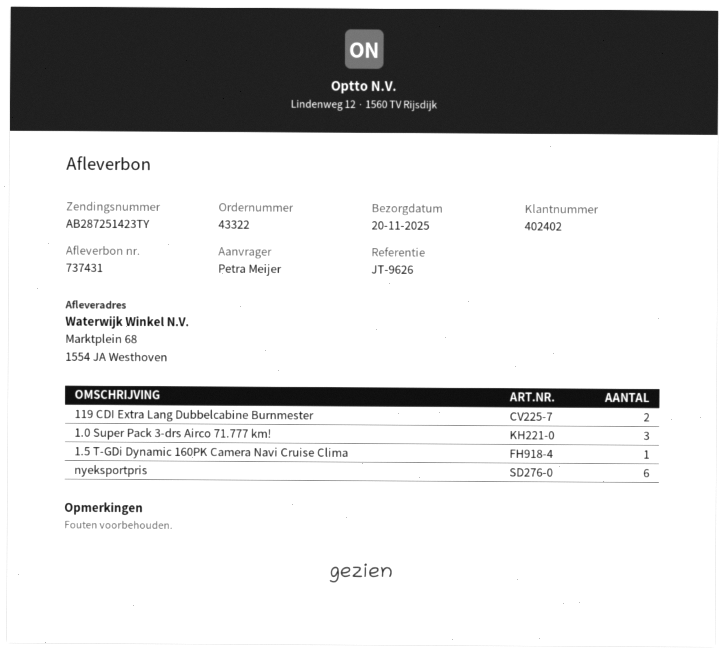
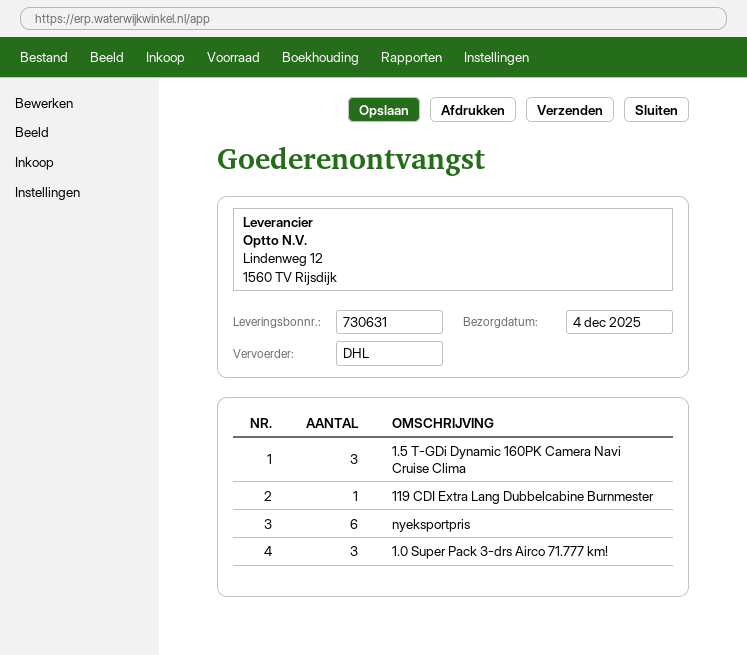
delivery note number: 737431 -> 730631
delivery date: 2025-11-20 -> 2025-12-04
119 CDI Extra Lang Dubbelcabine Burnmester: 2 -> 1
1.5 T-GDi Dynamic 160PK Camera Navi Cruise Clima: 1 -> 3

